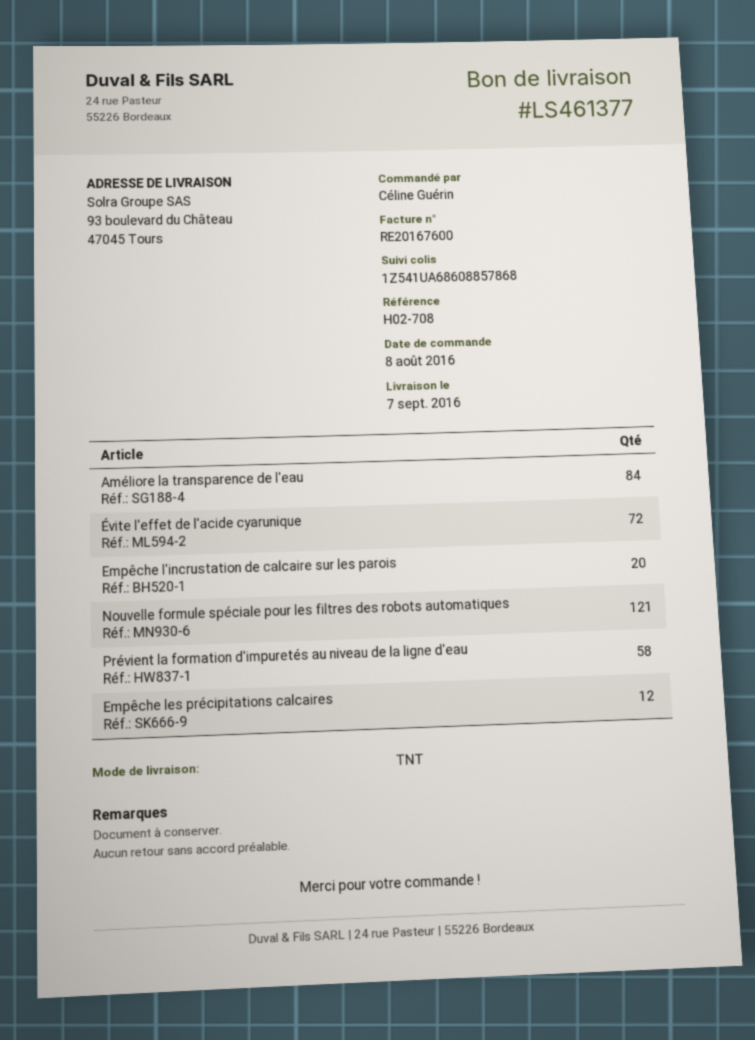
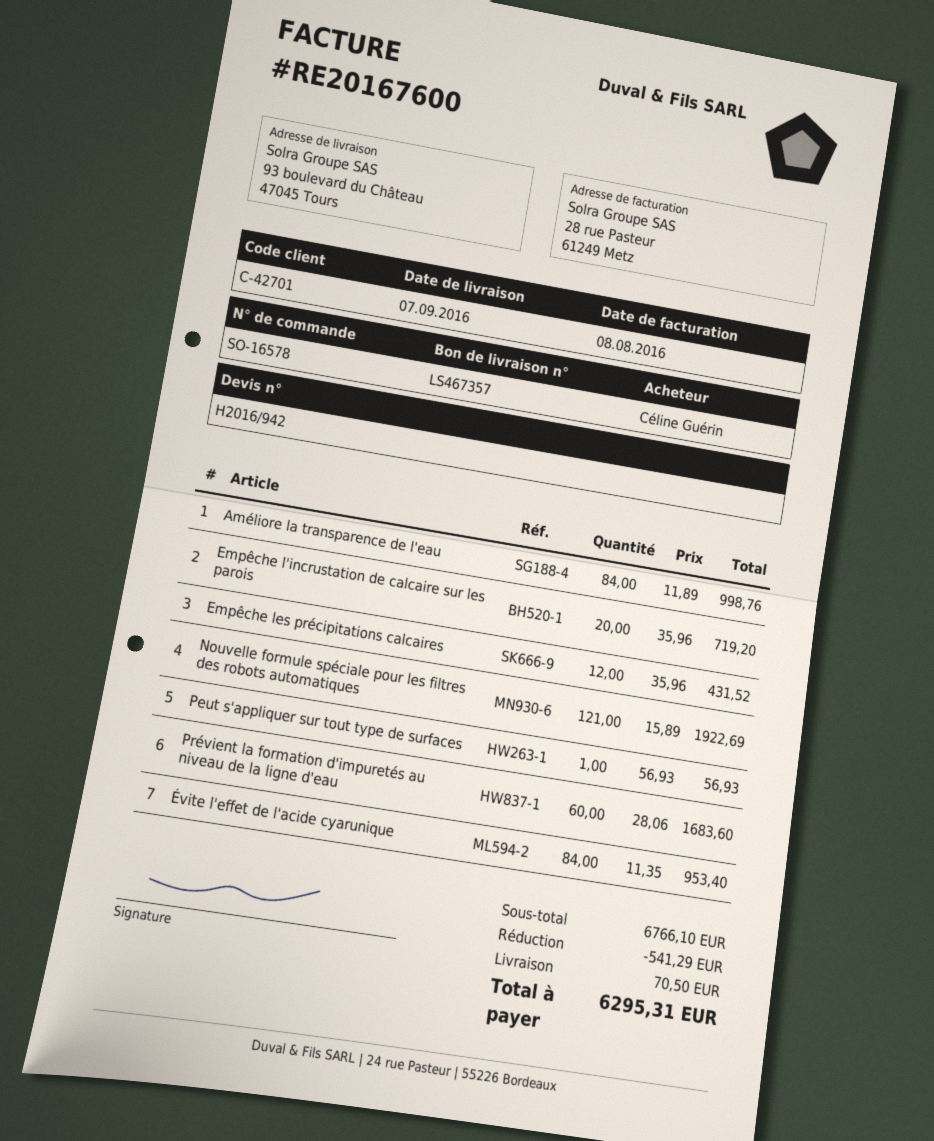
delivery note number: LS461377 -> LS467357
Évite l'effet de l'acide cyarunique: 72 -> 84
Prévient la formation d'impuretés au niveau de la ligne d'eau: 58 -> 60
Peut s'appliquer sur tout type de surfaces: none -> 1

